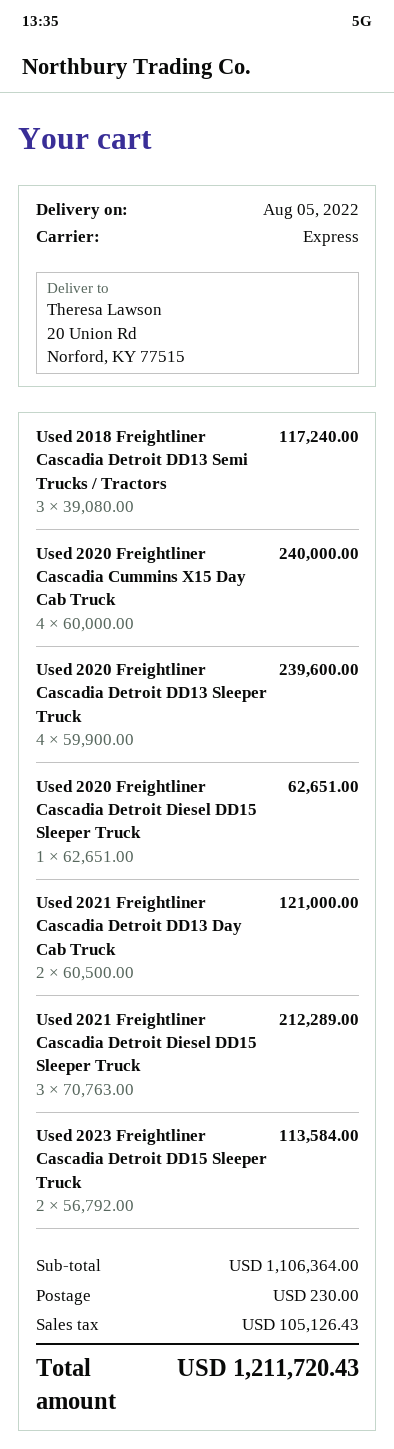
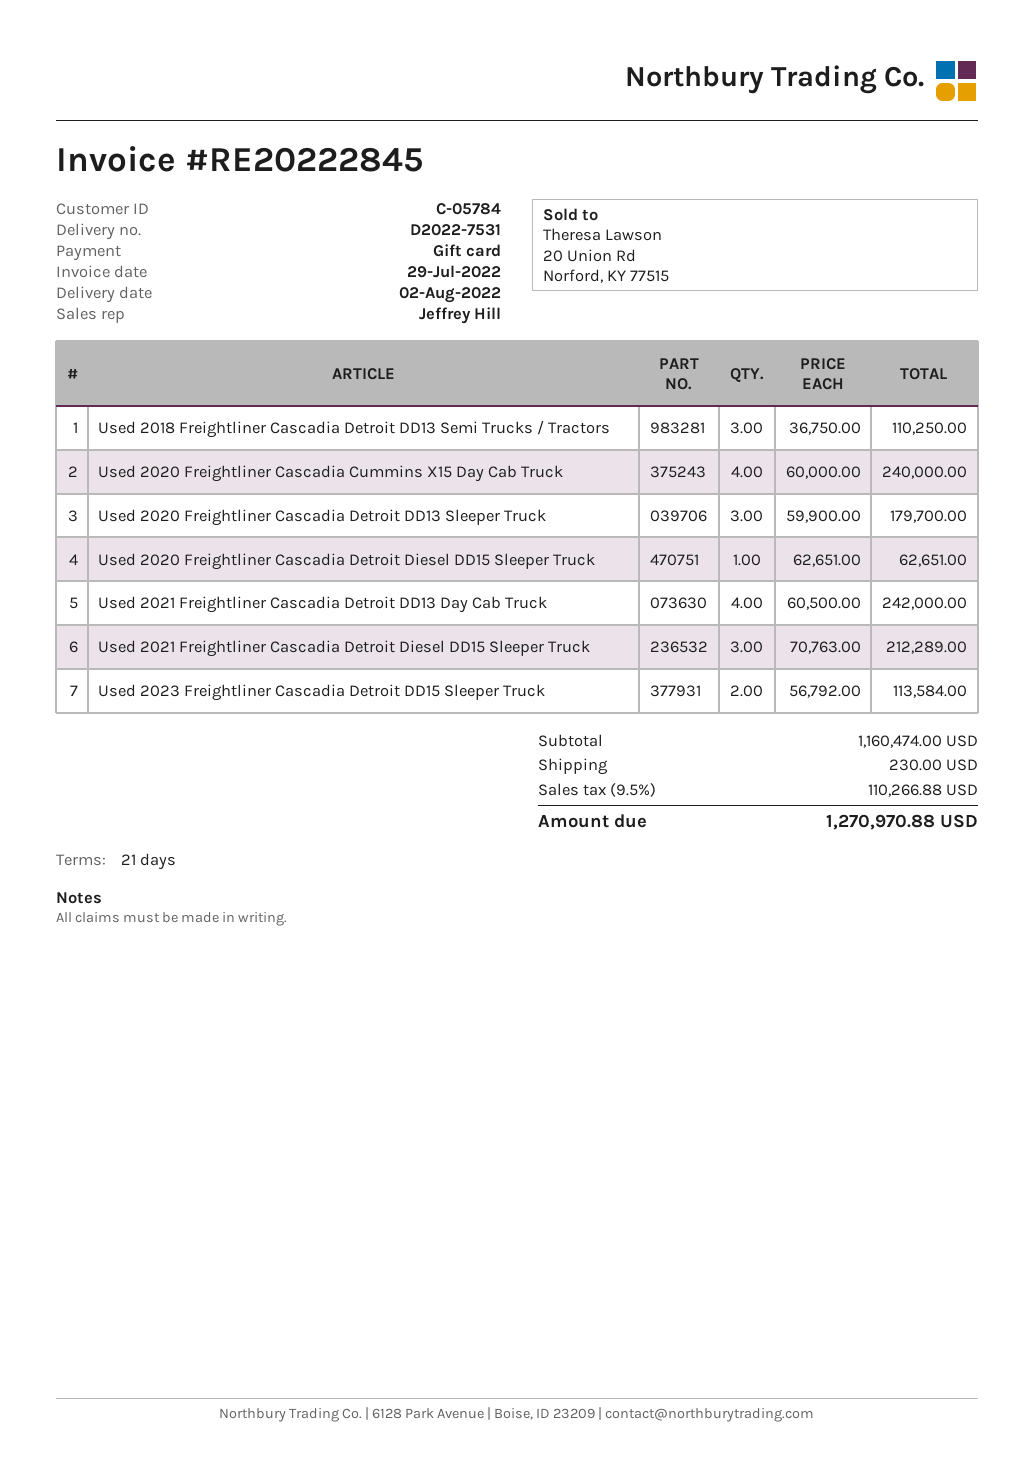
delivery date: 2022-08-05 -> 2022-08-02
Used 2018 Freightliner Cascadia Detroit DD13 Semi Trucks / Tractors: 3 x 39080.00 = 117240.00 -> 3 x 36750.00 = 110250.00
Used 2020 Freightliner Cascadia Detroit DD13 Sleeper Truck: 4 x 59900.00 = 239600.00 -> 3 x 59900.00 = 179700.00
Used 2021 Freightliner Cascadia Detroit DD13 Day Cab Truck: 2 x 60500.00 = 121000.00 -> 4 x 60500.00 = 242000.00
subtotal: 1106364.00 -> 1160474.00
tax: 105126.43 -> 110266.88
total: 1211720.43 -> 1270970.88

